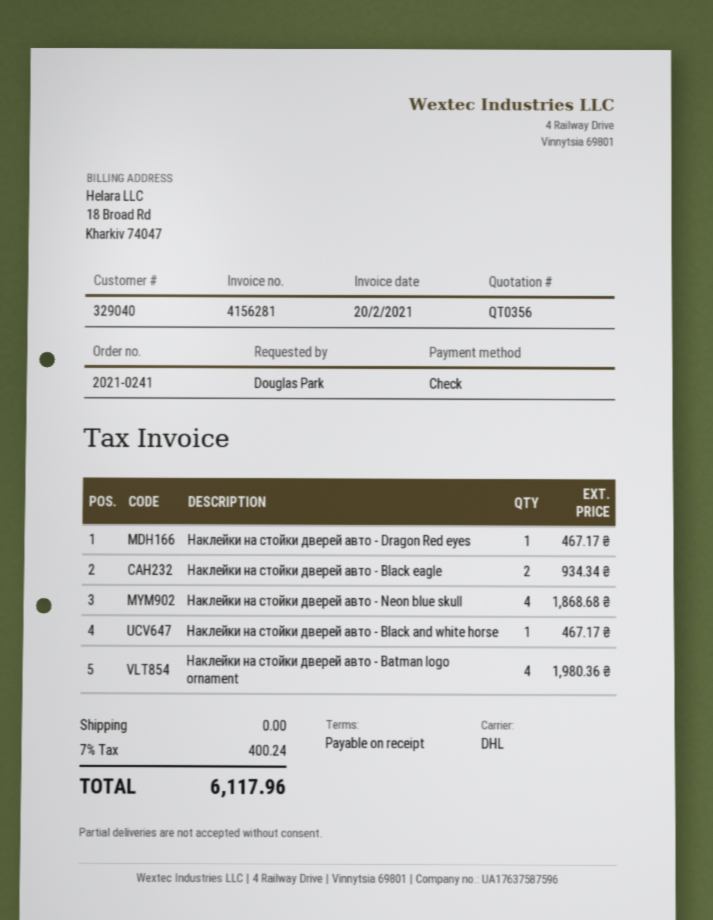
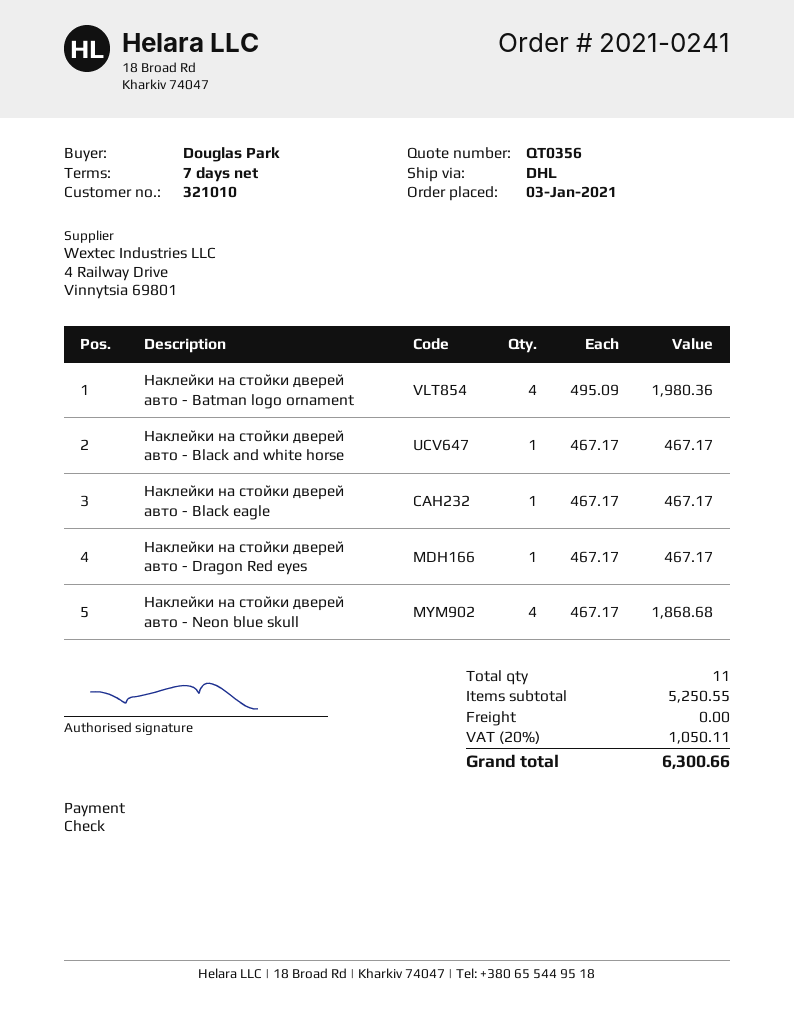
payment terms: on receipt -> 7 days
customer number: 329040 -> 321010
Наклейки на стойки дверей авто - Black eagle: 2 for 934.34 -> 1 for 467.17
tax: 7% = 400.24 -> 20% = 1050.11
total: 6117.96 -> 6300.66

